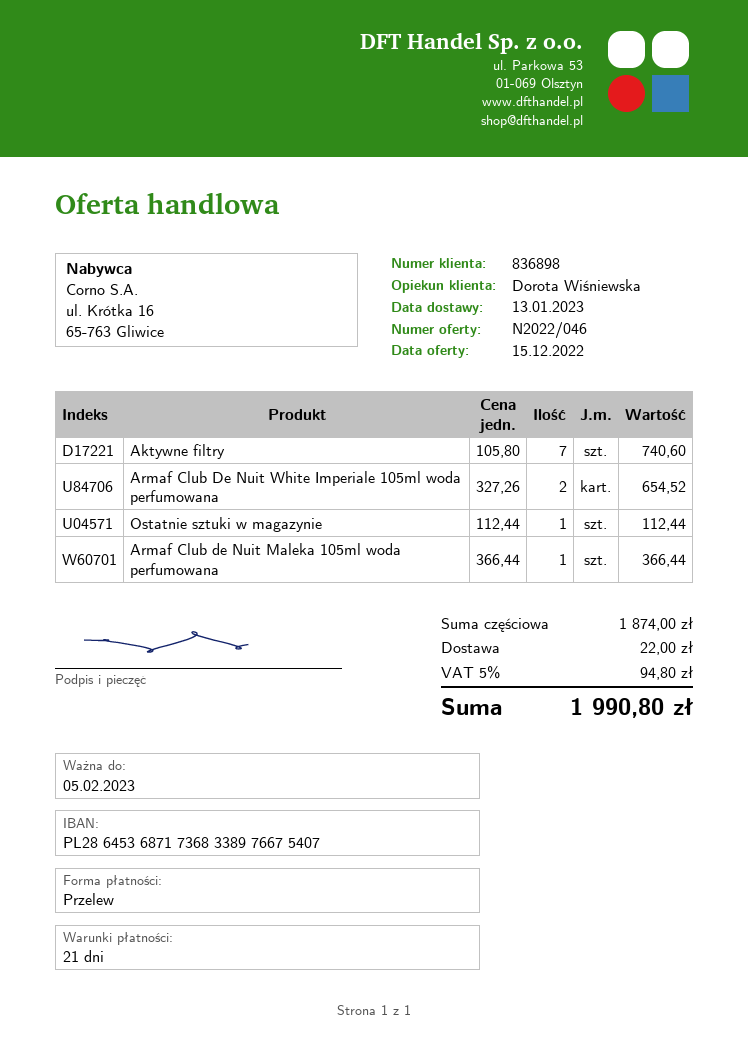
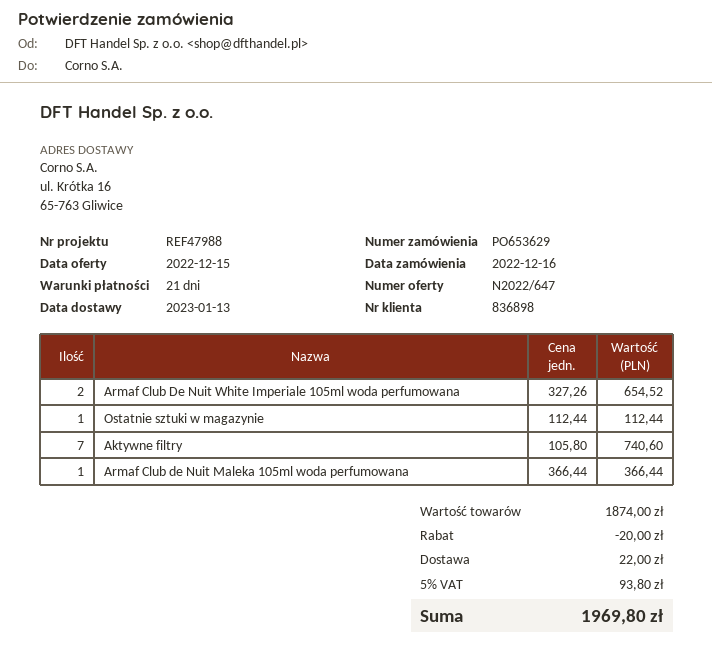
quote number: N2022/046 -> N2022/647
discount: none -> 20.00
tax: 5% = 94.80 -> 5% = 93.80
total: 1990.80 -> 1969.80

